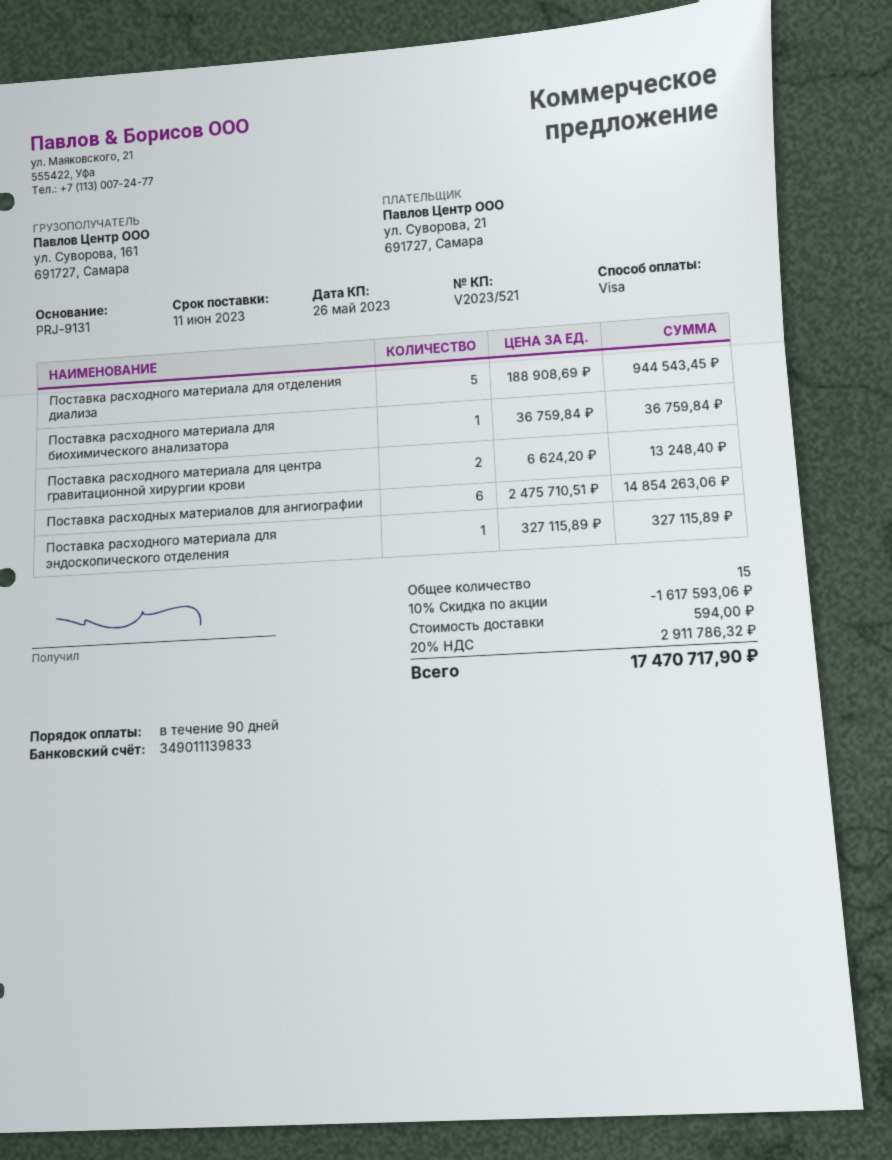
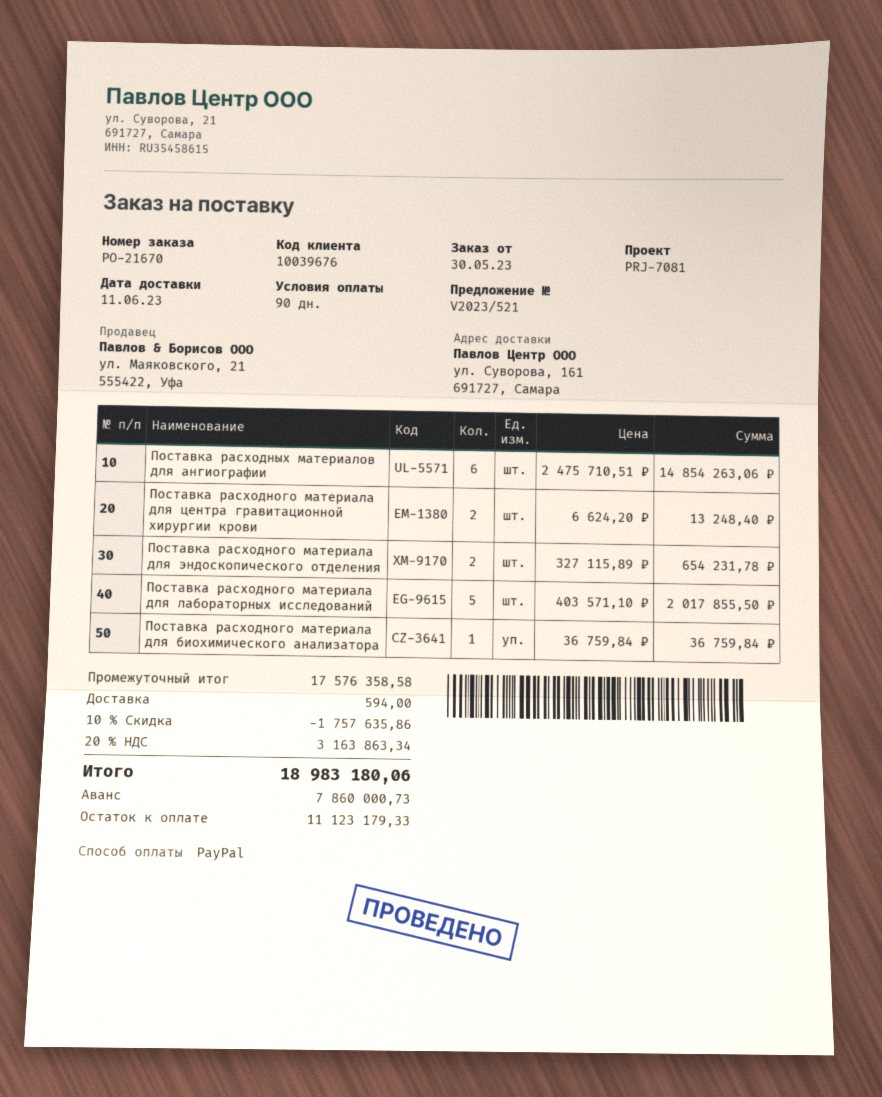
reference: PRJ-9131 -> PRJ-7081
payment method: Visa -> PayPal
Поставка расходного материала для отделения диализа: 5 x 188908.69 = 944543.45 -> none
Поставка расходного материала для эндоскопического отделения: 1 x 327115.89 = 327115.89 -> 2 x 327115.89 = 654231.78
Поставка расходного материала для лабораторных исследований: none -> 5 x 403571.10 = 2017855.50
discount: 10% = 1617593.06 -> 10% = 1757635.86
tax: 20% = 2911786.32 -> 20% = 3163863.34
total: 17470717.90 -> 18983180.06

